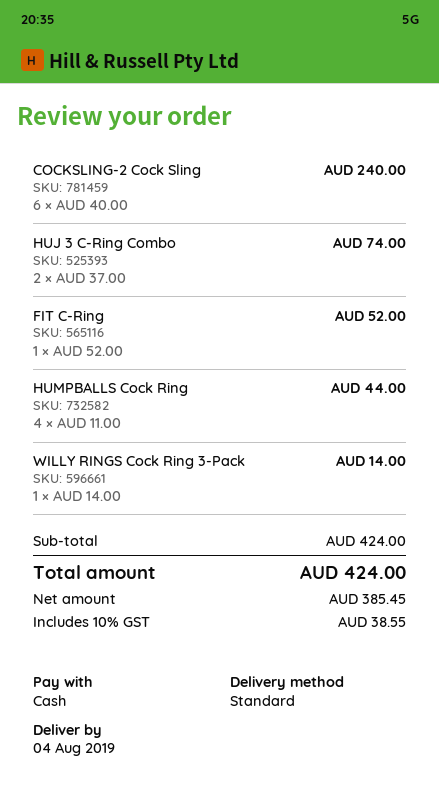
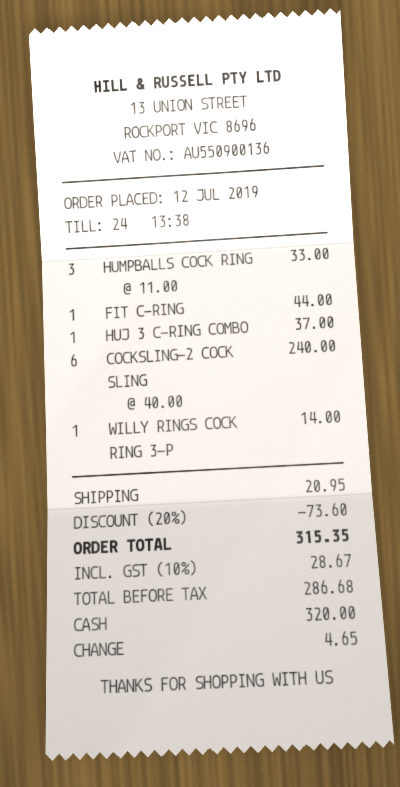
HUJ 3 C-Ring Combo: 2 x 37.00 = 74.00 -> 1 x 37.00 = 37.00
FIT C-Ring: 1 x 52.00 = 52.00 -> 1 x 44.00 = 44.00
HUMPBALLS Cock Ring: 4 x 11.00 = 44.00 -> 3 x 11.00 = 33.00
discount: none -> 20% = 73.60
shipping: none -> 20.95
net: 385.45 -> 286.68
tax: 10% = 38.55 -> 10% = 28.67
total: 424.00 -> 315.35

